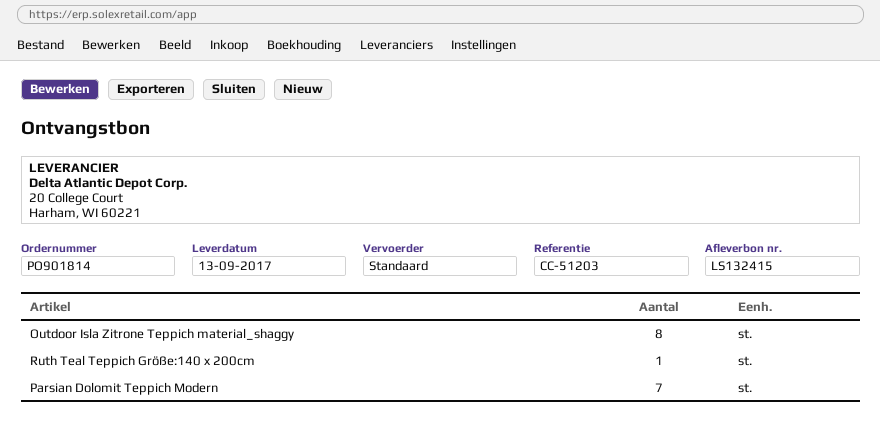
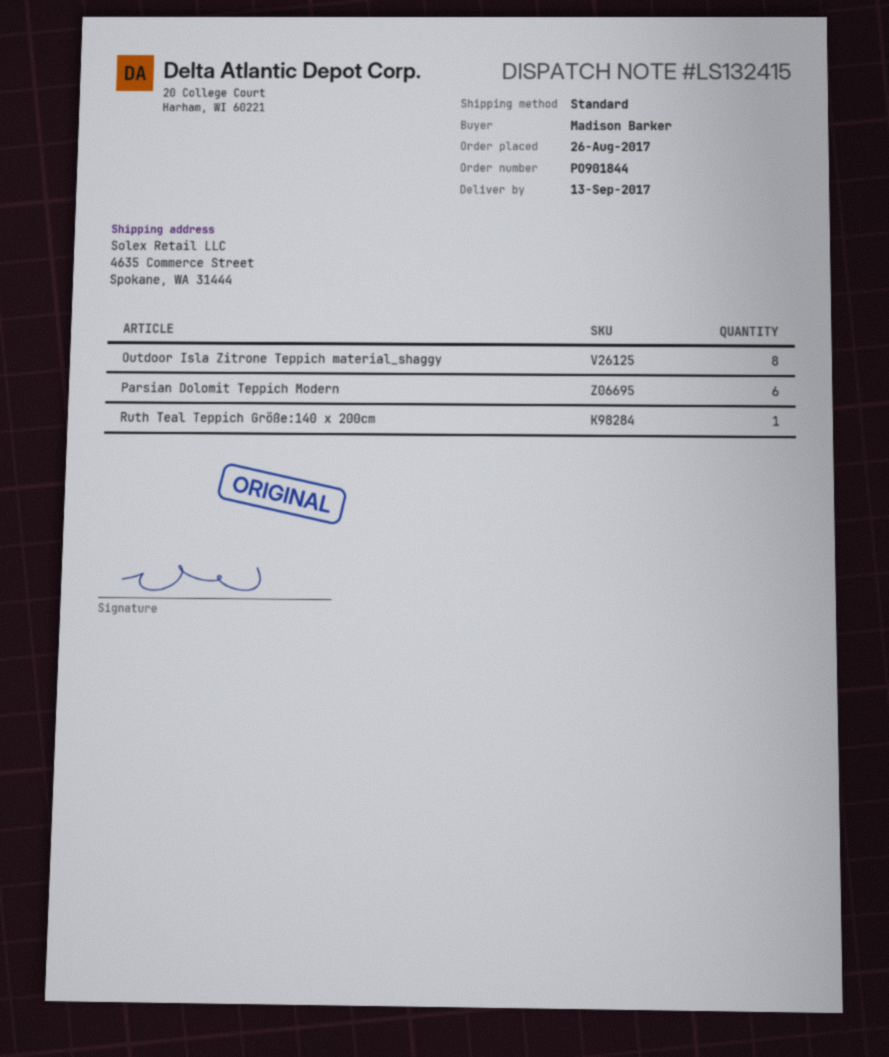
order number: PO901814 -> PO901844
Parsian Dolomit Teppich Modern: 7 -> 6

